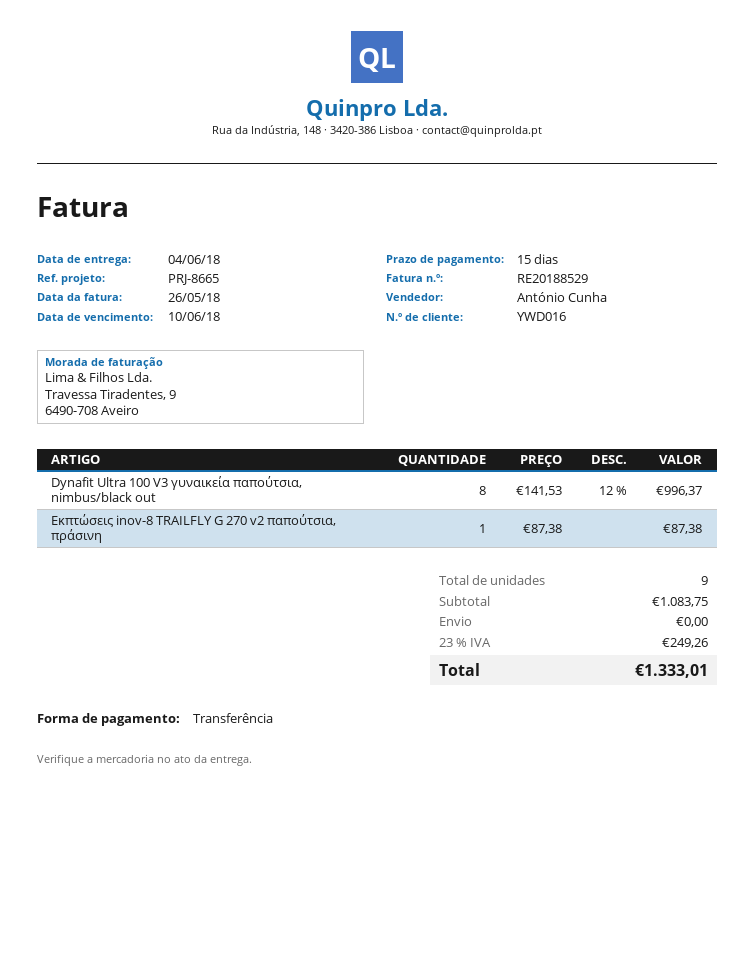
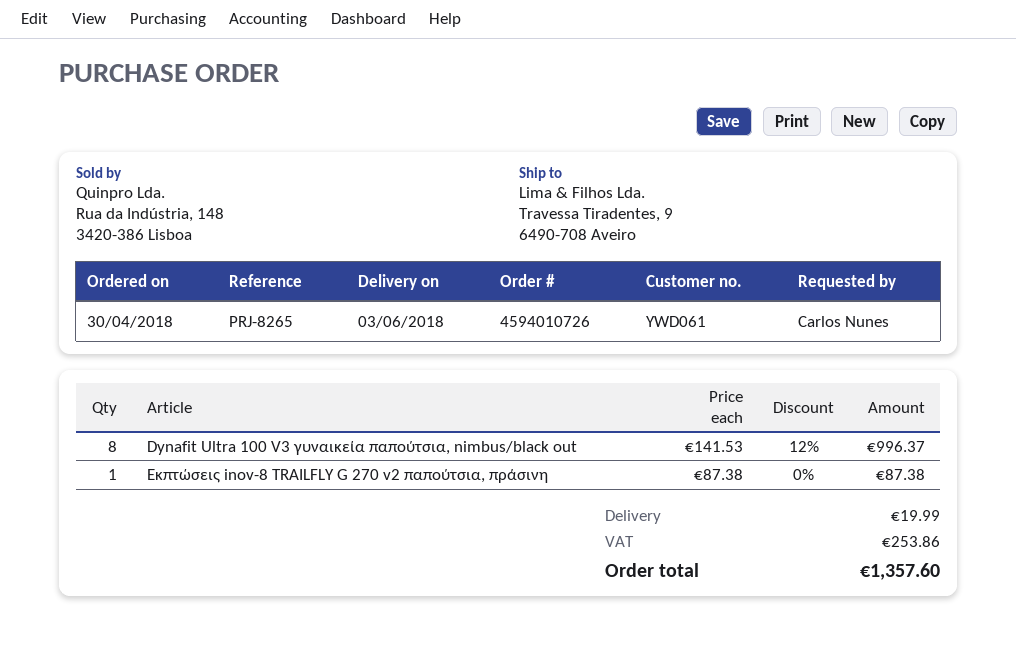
delivery date: 2018-06-04 -> 2018-06-03
customer number: YWD016 -> YWD061
reference: PRJ-8665 -> PRJ-8265
shipping: 0.00 -> 19.99
tax: 249.26 -> 253.86
total: 1333.01 -> 1357.60

